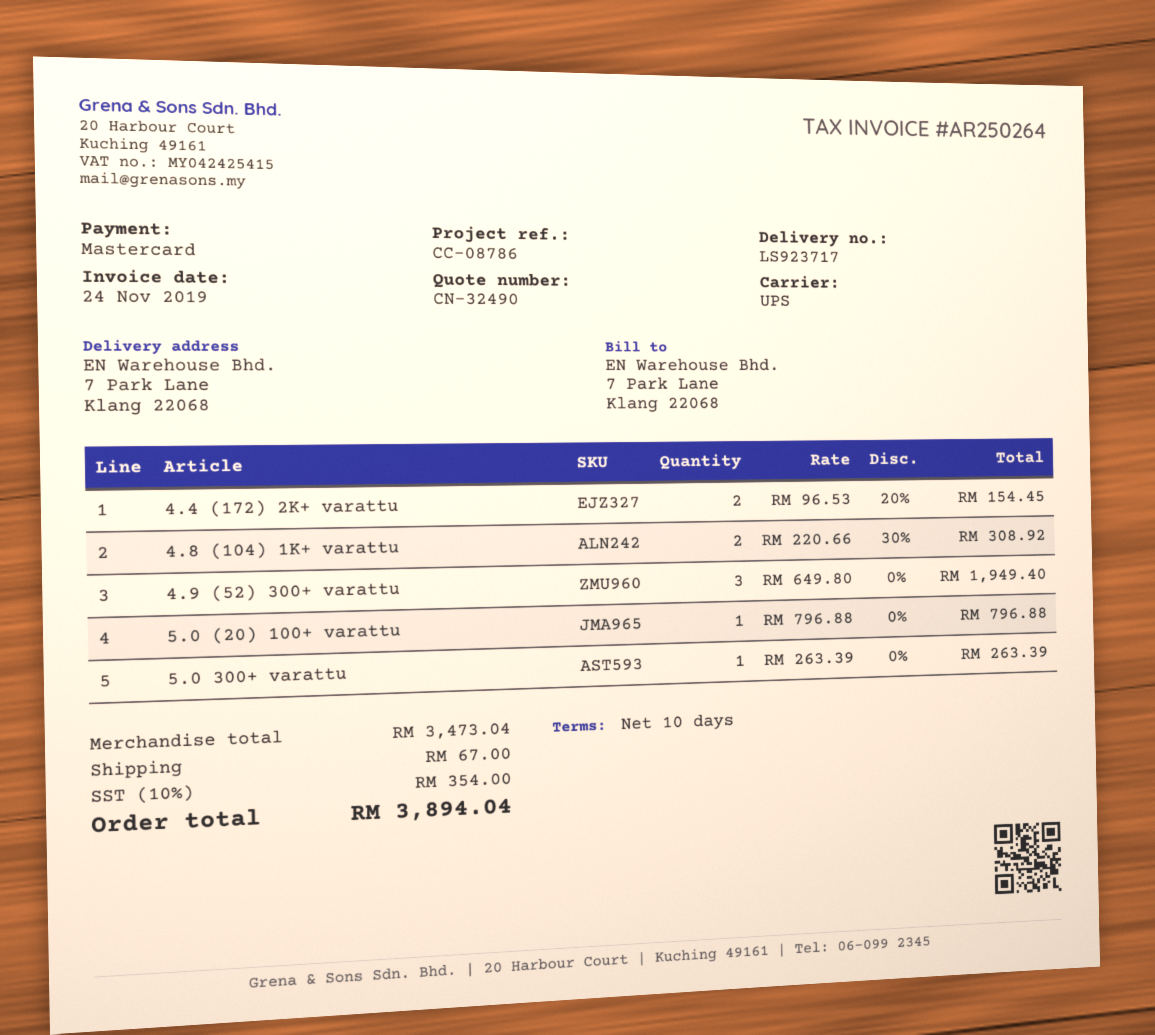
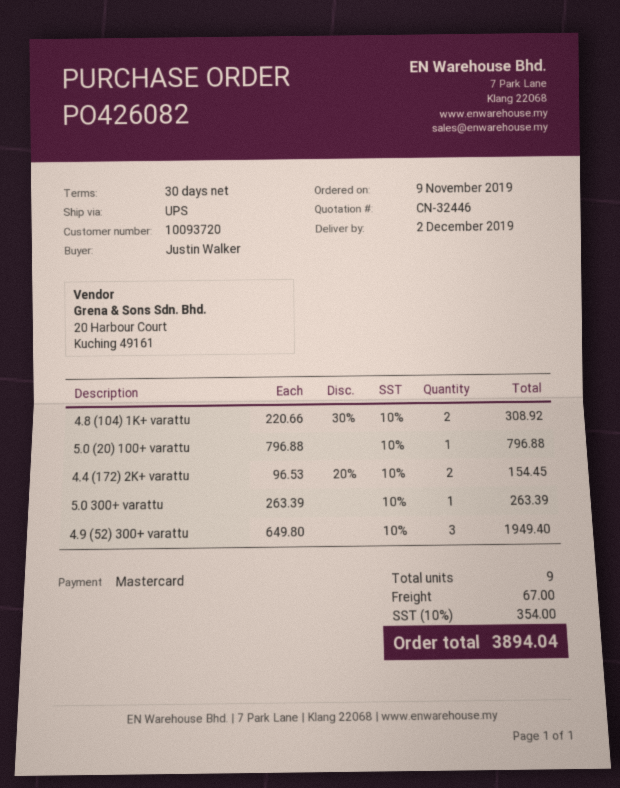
quote number: CN-32490 -> CN-32446
payment terms: 10 days -> 30 days

